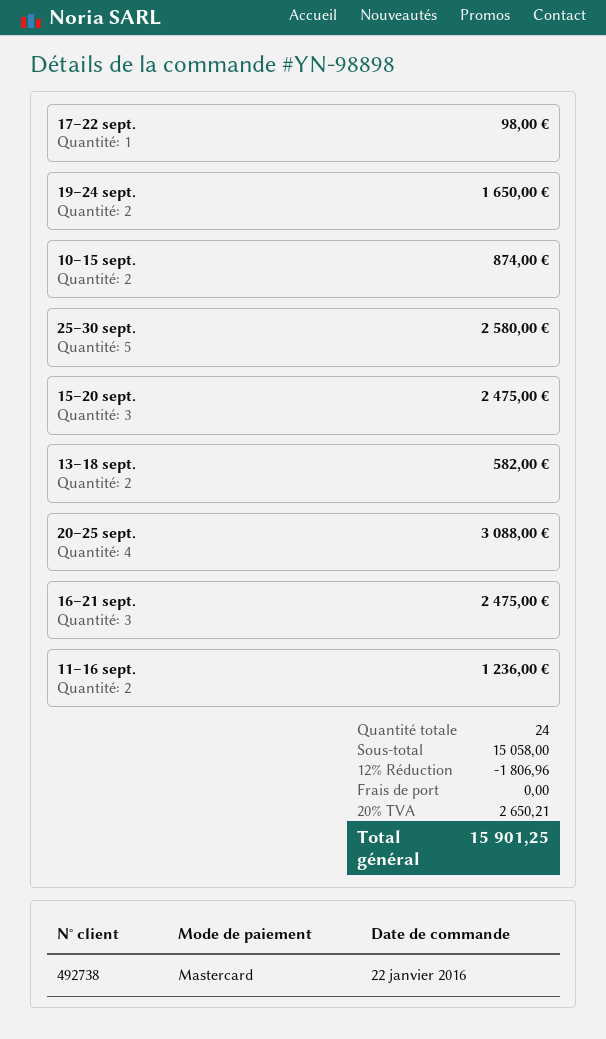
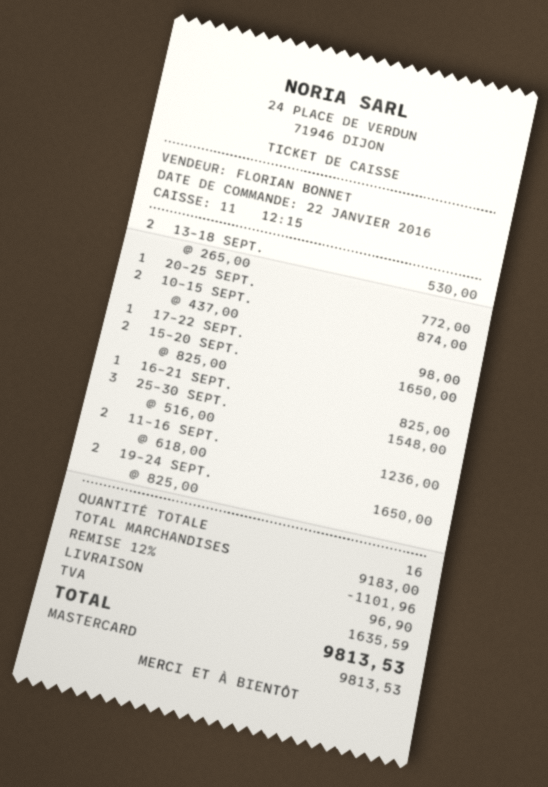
25–30 sept.: 5 for 2580.00 -> 3 for 1548.00
15–20 sept.: 3 for 2475.00 -> 2 for 1650.00
13–18 sept.: 2 for 582.00 -> 2 for 530.00
20–25 sept.: 4 for 3088.00 -> 1 for 772.00
16–21 sept.: 3 for 2475.00 -> 1 for 825.00
total quantity: 24 -> 16
subtotal: 15058.00 -> 9183.00
discount: 12% = 1806.96 -> 12% = 1101.96
shipping: 0.00 -> 96.90
tax: 2650.21 -> 1635.59
total: 15901.25 -> 9813.53

